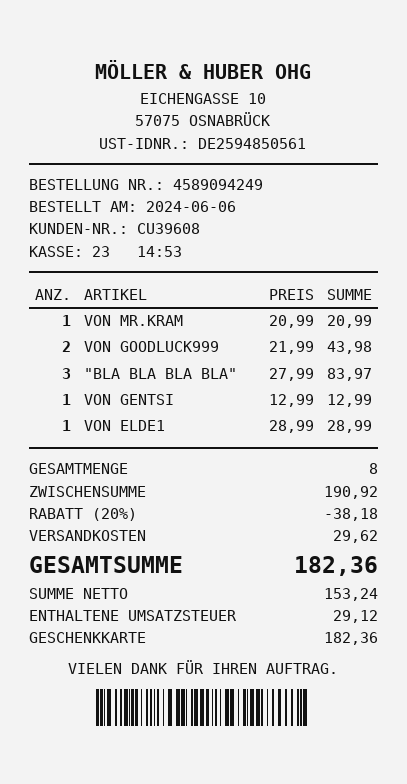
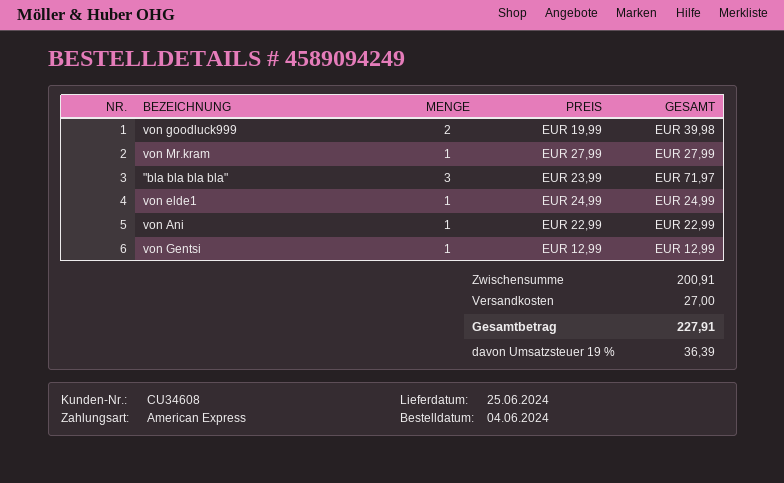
order date: 2024-06-06 -> 2024-06-04
customer number: CU39608 -> CU34608
payment method: gift card -> American Express
VON MR.KRAM: 1 x 20.99 = 20.99 -> 1 x 27.99 = 27.99
VON GOODLUCK999: 2 x 21.99 = 43.98 -> 2 x 19.99 = 39.98
"BLA BLA BLA BLA": 3 x 27.99 = 83.97 -> 3 x 23.99 = 71.97
VON ELDE1: 1 x 28.99 = 28.99 -> 1 x 24.99 = 24.99
von Ani: none -> 1 x 22.99 = 22.99
subtotal: 190.92 -> 200.91
discount: 20% = 38.18 -> none
shipping: 29.62 -> 27.00
tax: 29.12 -> 36.39
total: 182.36 -> 227.91

